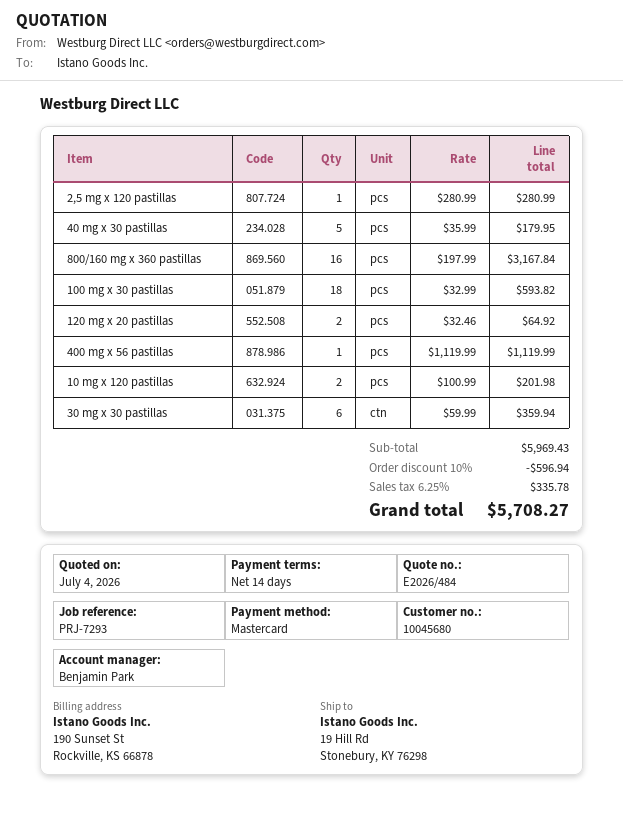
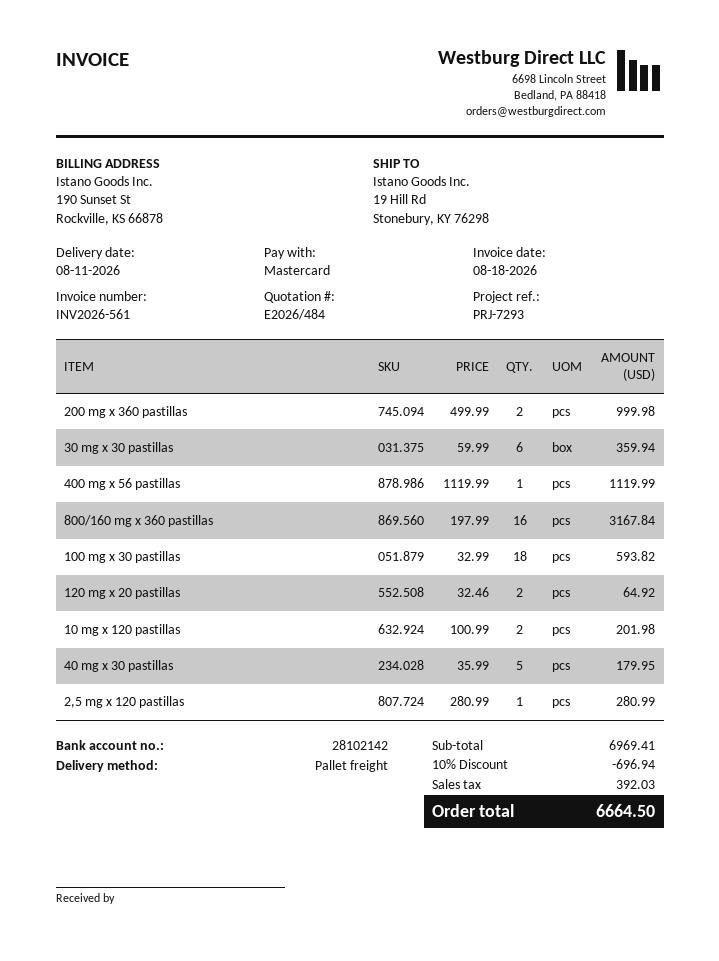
200 mg x 360 pastillas: none -> 2 x 499.99 = 999.98
subtotal: 5969.43 -> 6969.41
discount: 10% = 596.94 -> 10% = 696.94
tax: 335.78 -> 392.03
total: 5708.27 -> 6664.50

